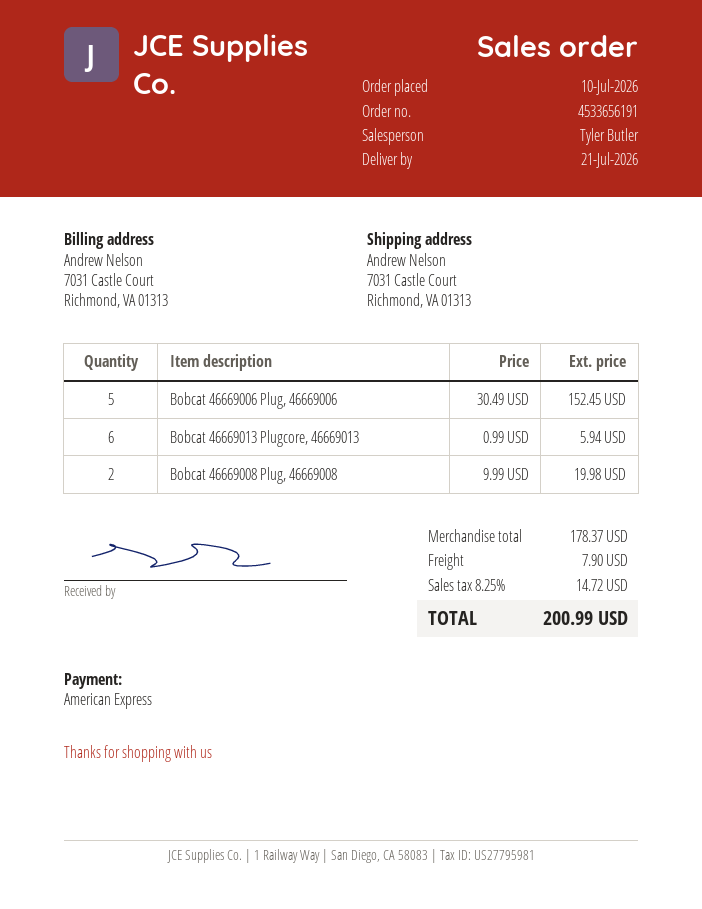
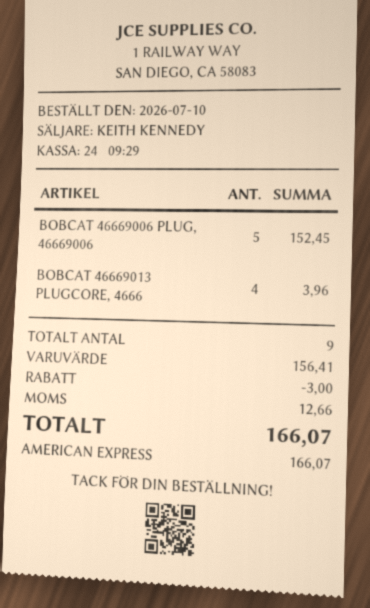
sales rep: Tyler Butler -> KEITH KENNEDY
Bobcat 46669013 Plugcore, 46669013: 6 for 5.94 -> 4 for 3.96
Bobcat 46669008 Plug, 46669008: 2 for 19.98 -> none
subtotal: 178.37 -> 156.41
discount: none -> 3.00
shipping: 7.90 -> none
tax: 14.72 -> 12.66
total: 200.99 -> 166.07

